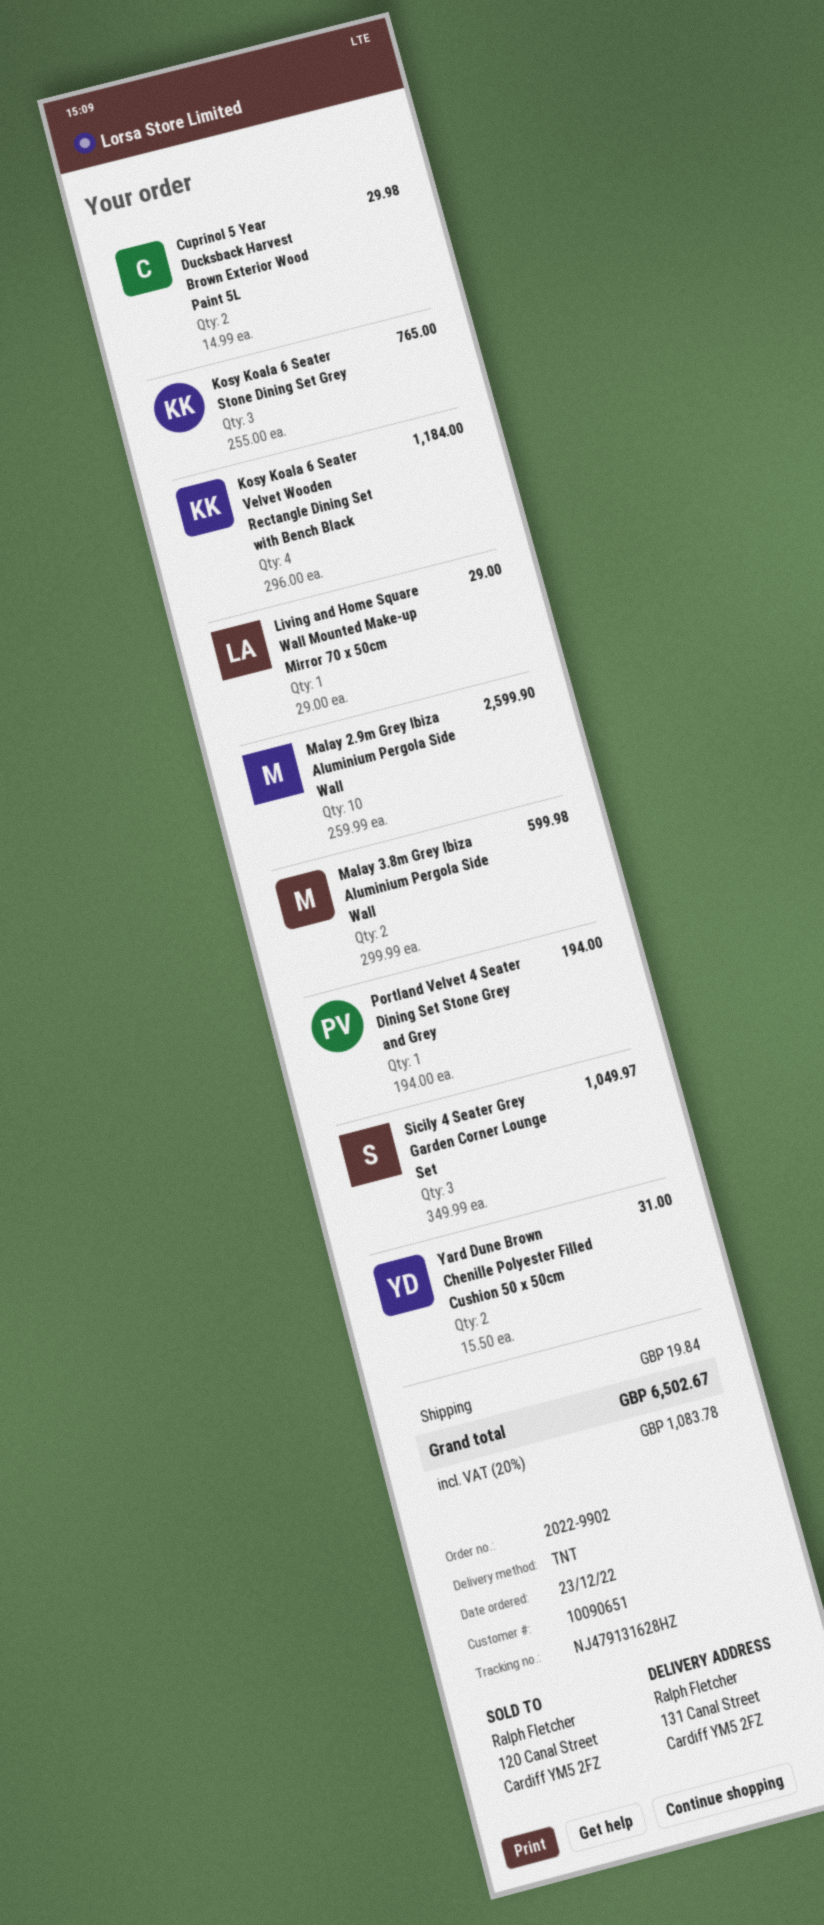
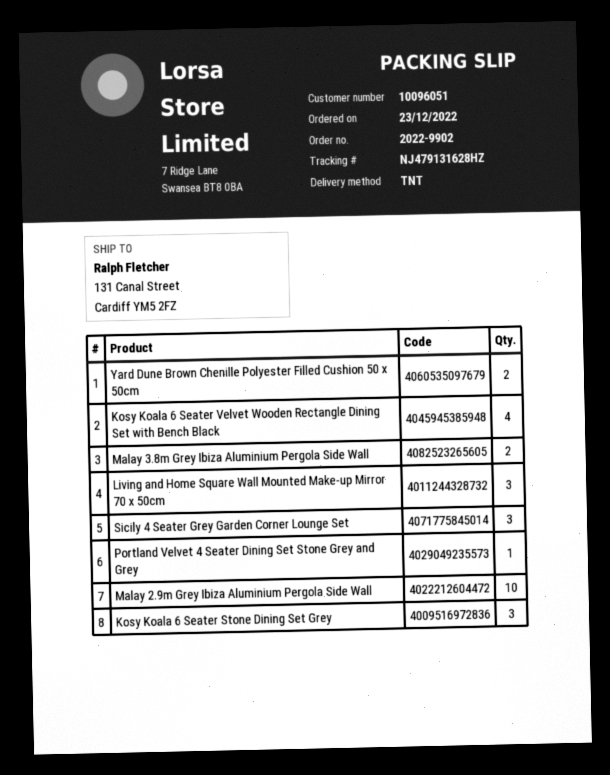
customer number: 10090651 -> 10096051
Cuprinol 5 Year Ducksback Harvest Brown Exterior Wood Paint 5L: 2 -> none
Living and Home Square Wall Mounted Make-up Mirror 70 x 50cm: 1 -> 3

